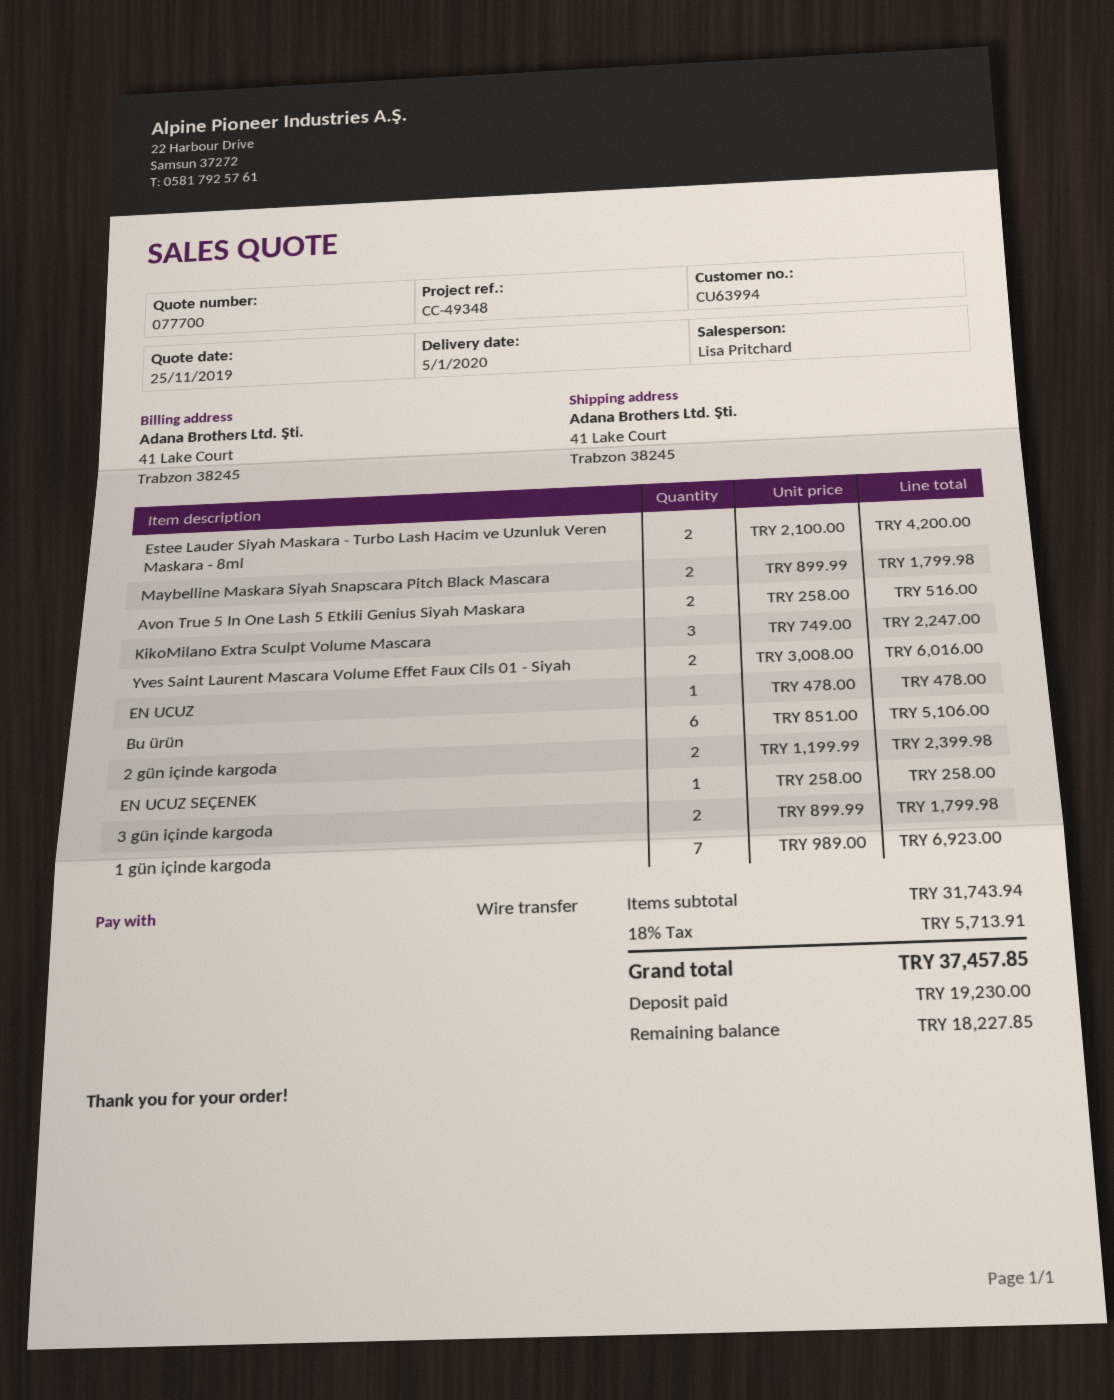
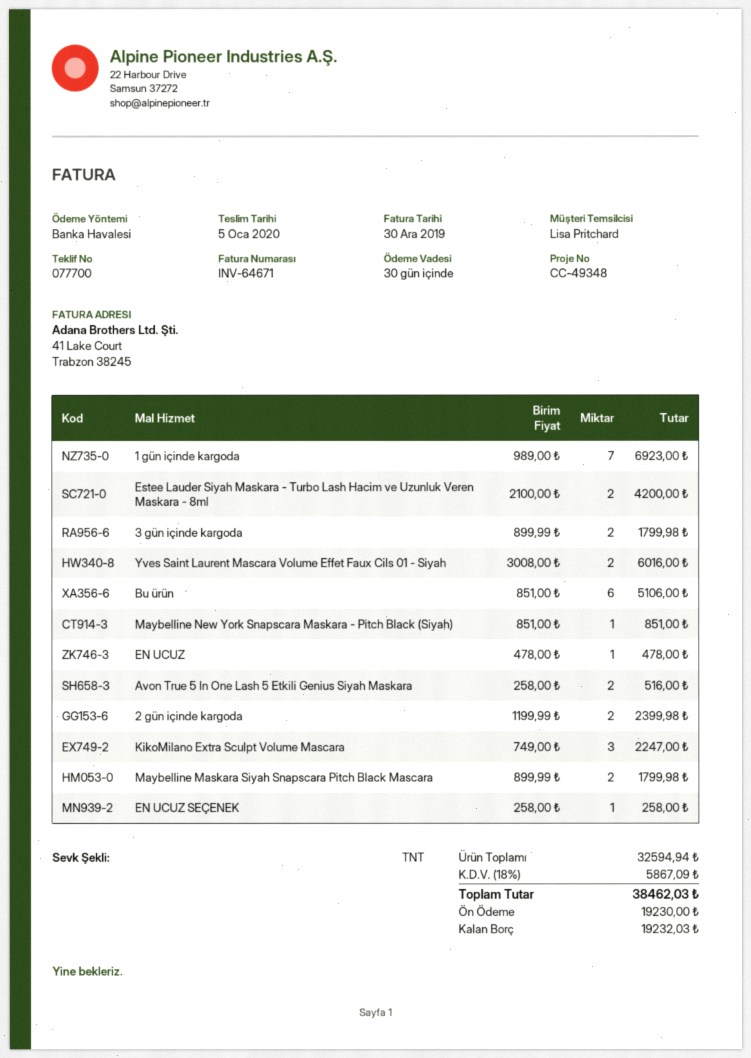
Maybelline New York Snapscara Maskara - Pitch Black (Siyah): none -> 1 x 851.00 = 851.00
subtotal: 31743.94 -> 32594.94
tax: 18% = 5713.91 -> 18% = 5867.09
total: 37457.85 -> 38462.03
balance: 18227.85 -> 19232.03

